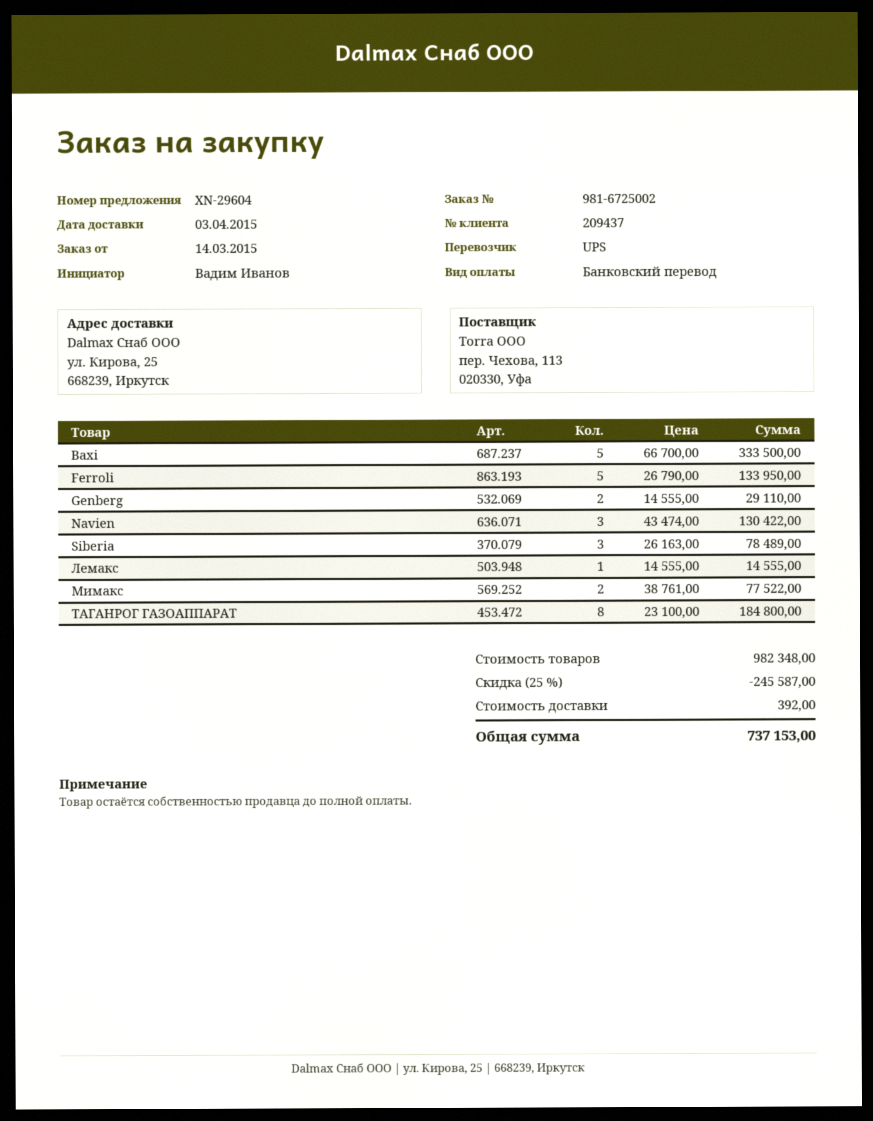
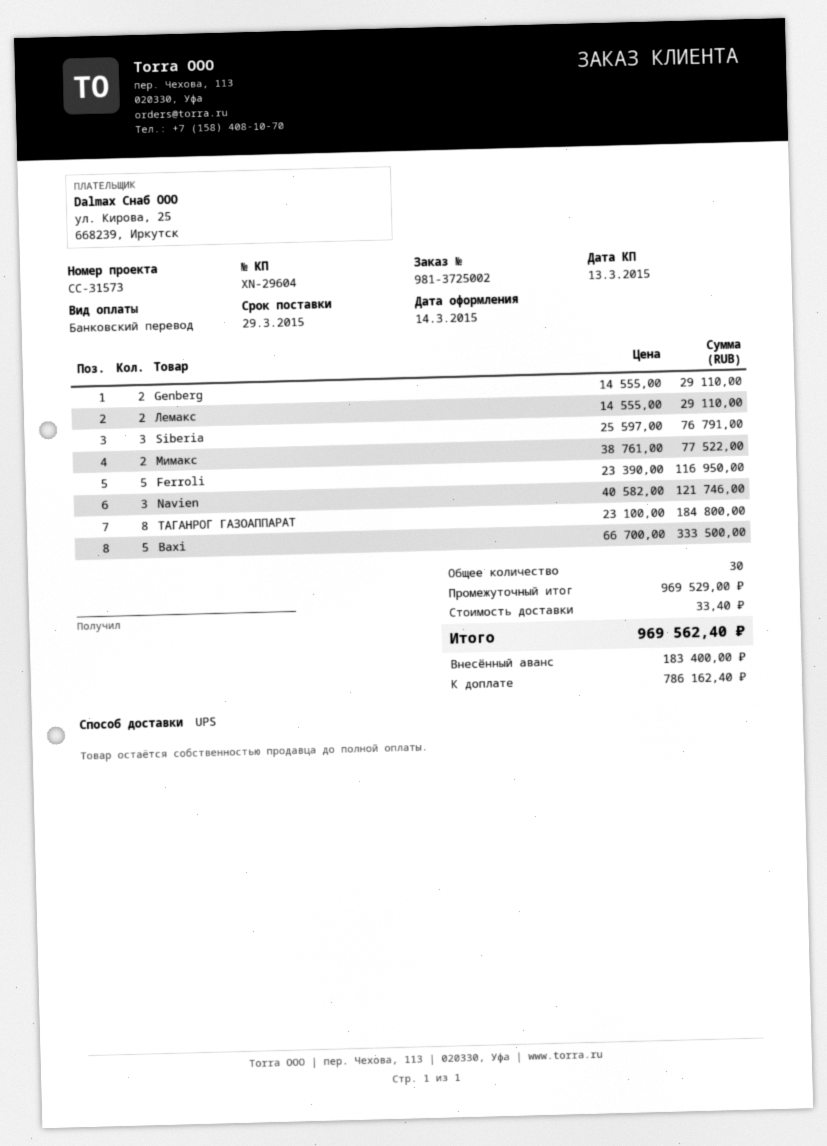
order number: 981-6725002 -> 981-3725002
delivery date: 2015-04-03 -> 2015-03-29
Ferroli: 5 x 26790.00 = 133950.00 -> 5 x 23390.00 = 116950.00
Navien: 3 x 43474.00 = 130422.00 -> 3 x 40582.00 = 121746.00
Siberia: 3 x 26163.00 = 78489.00 -> 3 x 25597.00 = 76791.00
Лемакс: 1 x 14555.00 = 14555.00 -> 2 x 14555.00 = 29110.00
subtotal: 982348.00 -> 969529.00
discount: 25% = 245587.00 -> none
shipping: 392.00 -> 33.40
total: 737153.00 -> 969562.40

